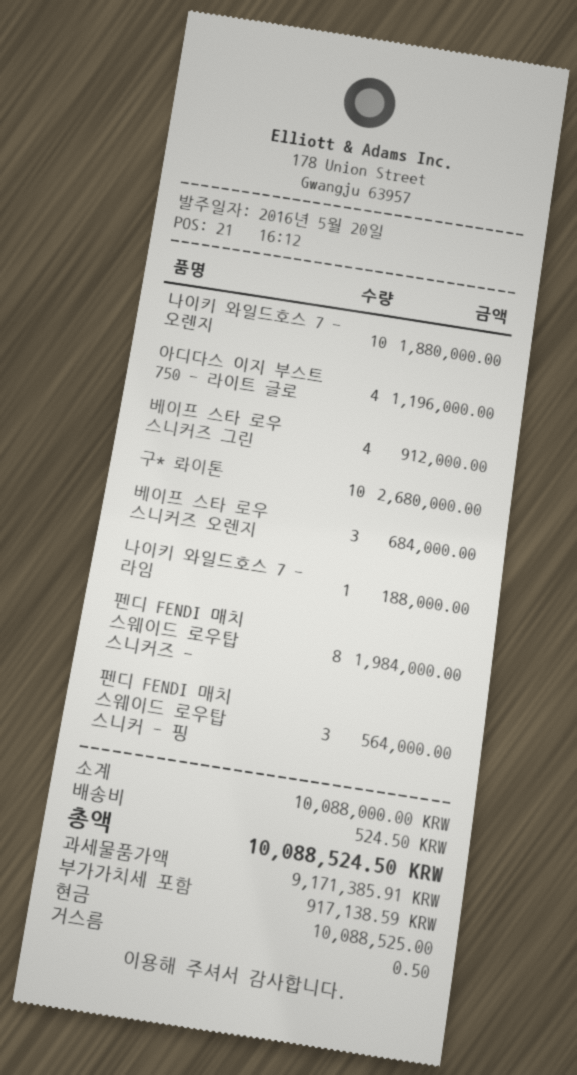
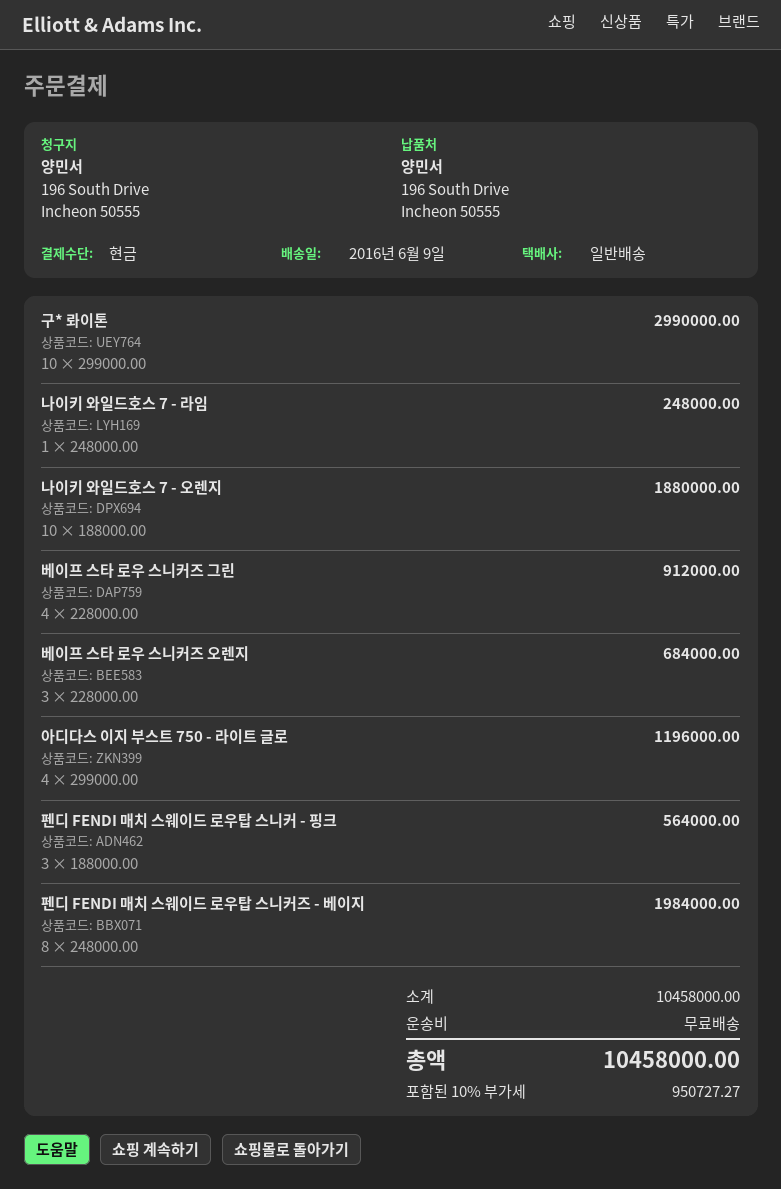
구* 롸이톤: 10 for 2680000.00 -> 10 for 2990000.00
나이키 와일드호스 7 - 라임: 1 for 188000.00 -> 1 for 248000.00
subtotal: 10088000.00 -> 10458000.00
shipping: 524.50 -> 0.00
tax: 917138.59 -> 950727.27
total: 10088524.50 -> 10458000.00

